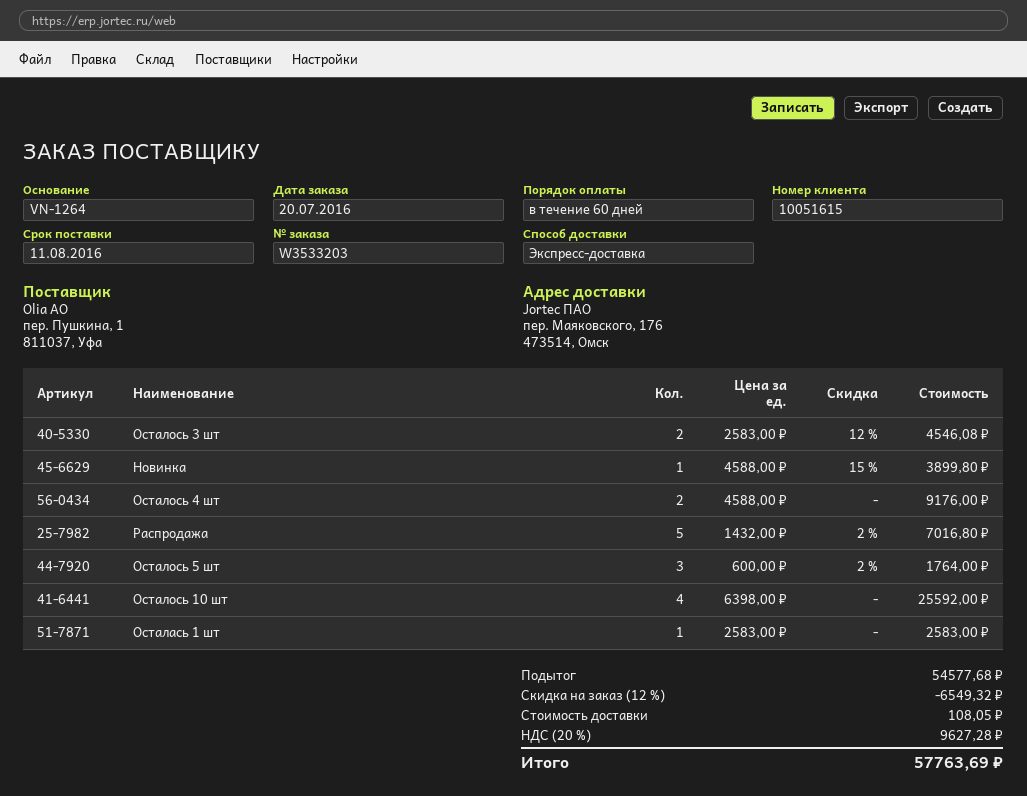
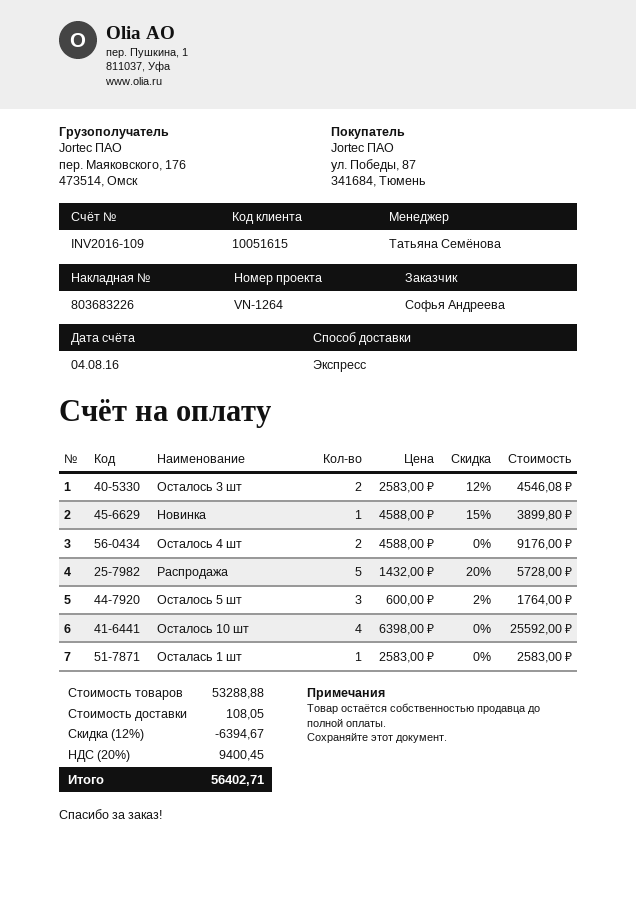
Распродажа: 5 x 1432.00 - 2% = 7016.80 -> 5 x 1432.00 - 20% = 5728.00
subtotal: 54577.68 -> 53288.88
discount: 12% = 6549.32 -> 12% = 6394.67
tax: 20% = 9627.28 -> 20% = 9400.45
total: 57763.69 -> 56402.71

